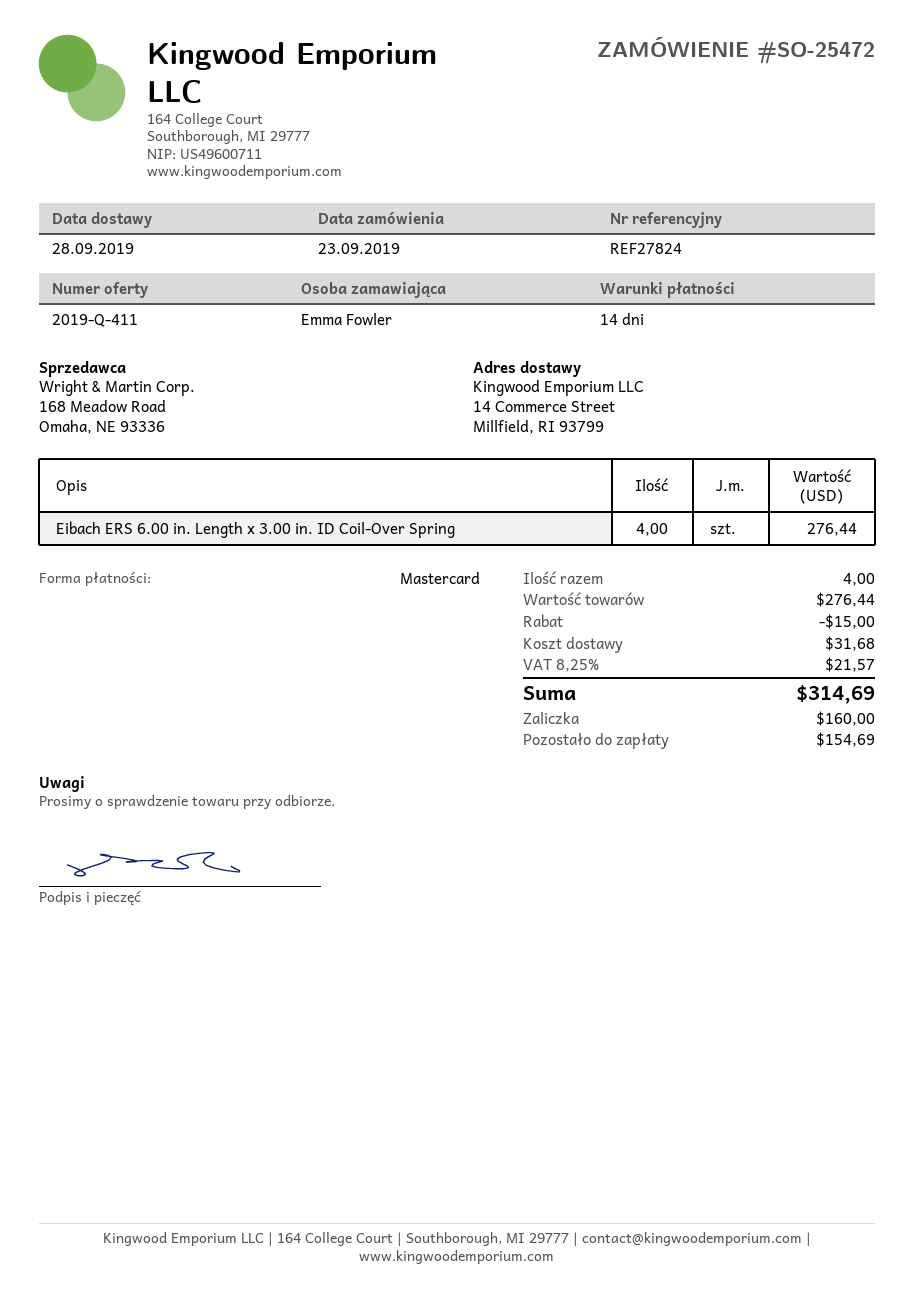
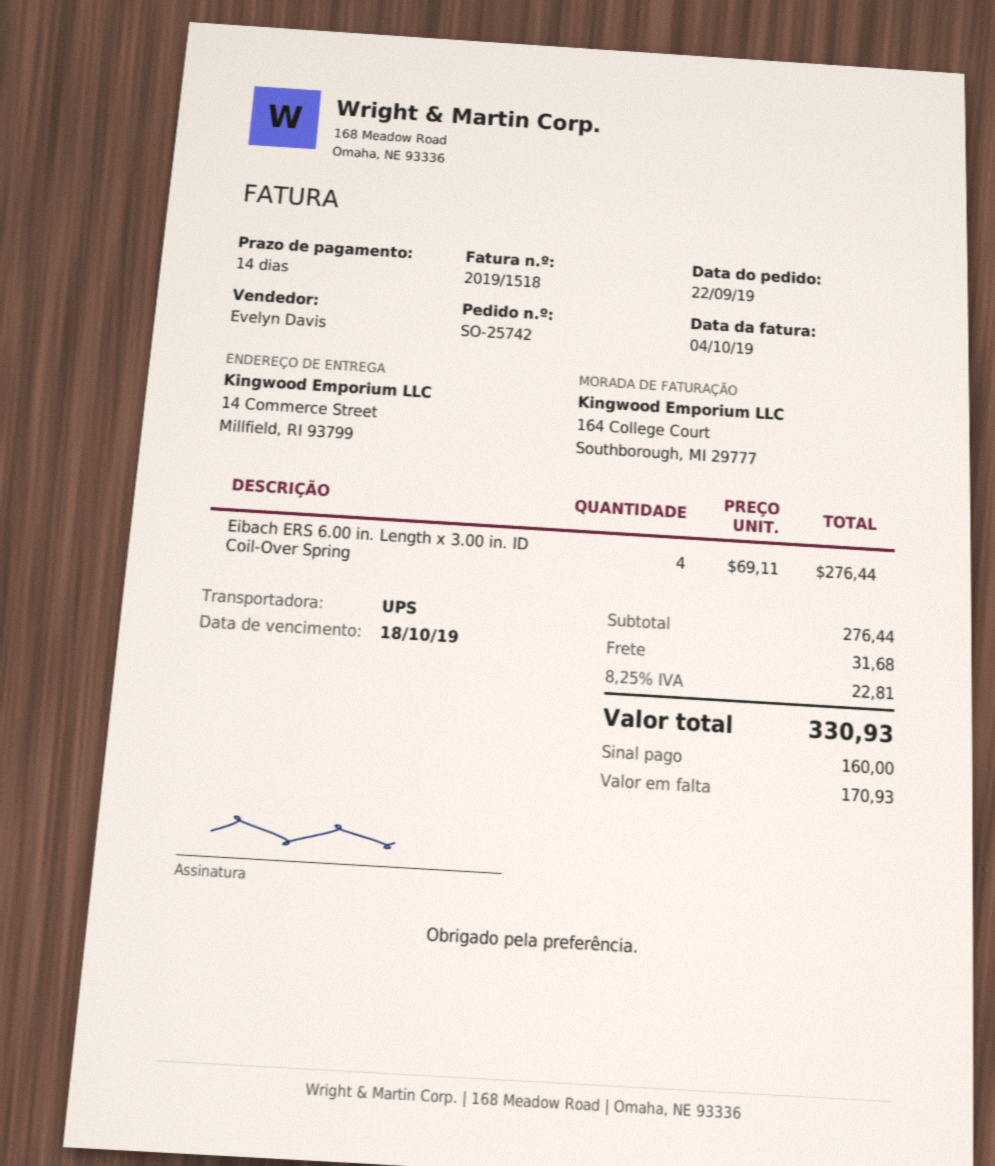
order number: SO-25472 -> SO-25742
order date: 2019-09-23 -> 2019-09-22
discount: 15.00 -> none
tax: 8.25% = 21.57 -> 8.25% = 22.81
total: 314.69 -> 330.93
balance: 154.69 -> 170.93

